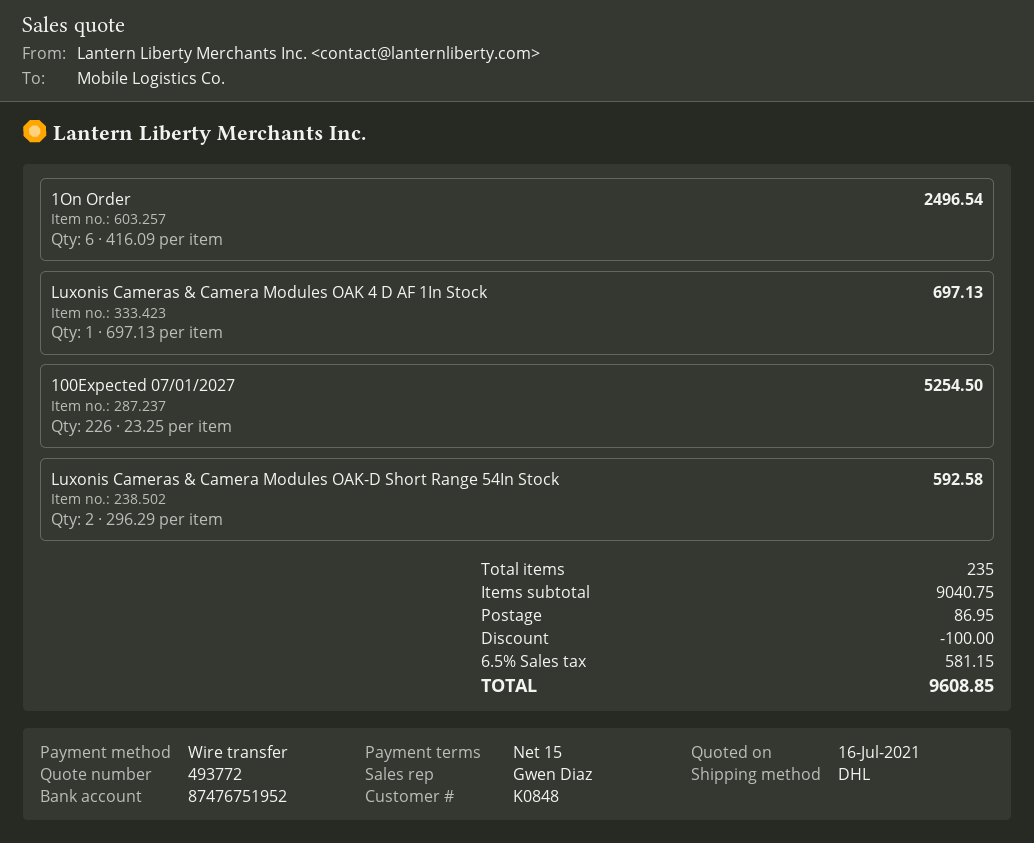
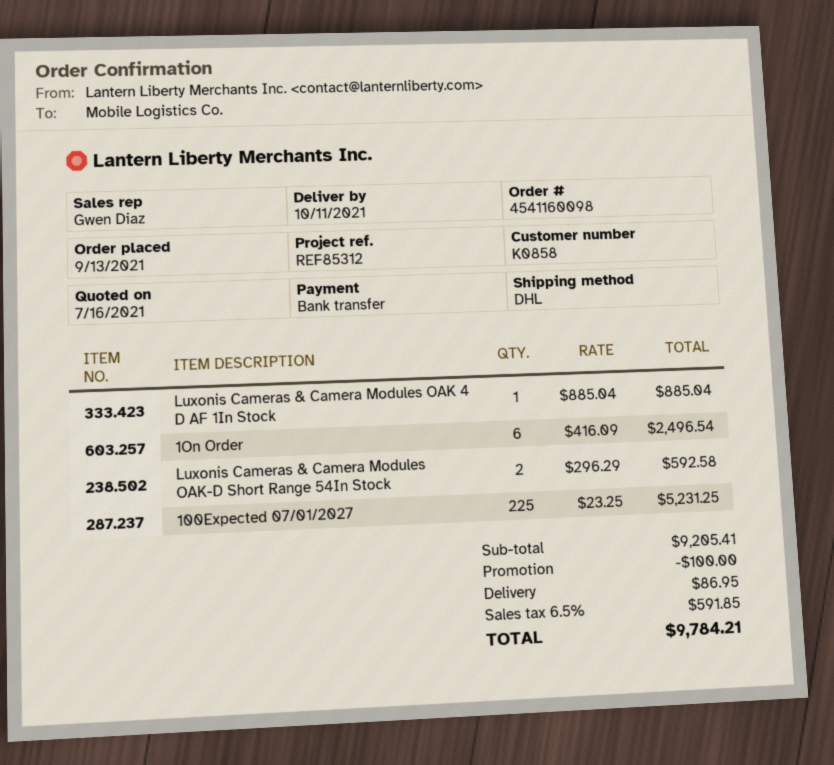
customer number: K0848 -> K0858
Luxonis Cameras & Camera Modules OAK 4 D AF 1In Stock: 1 x 697.13 = 697.13 -> 1 x 885.04 = 885.04
100Expected 07/01/2027: 226 x 23.25 = 5254.50 -> 225 x 23.25 = 5231.25
subtotal: 9040.75 -> 9205.41
tax: 6.5% = 581.15 -> 6.5% = 591.85
total: 9608.85 -> 9784.21

